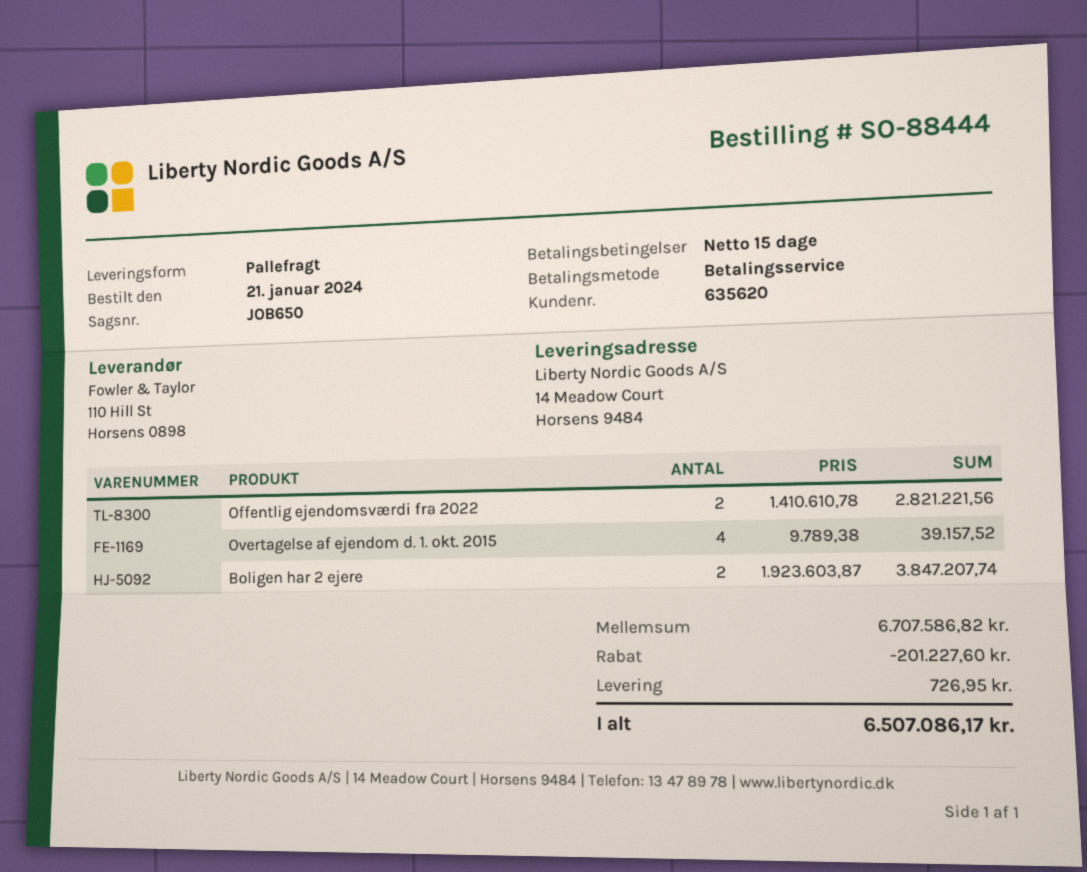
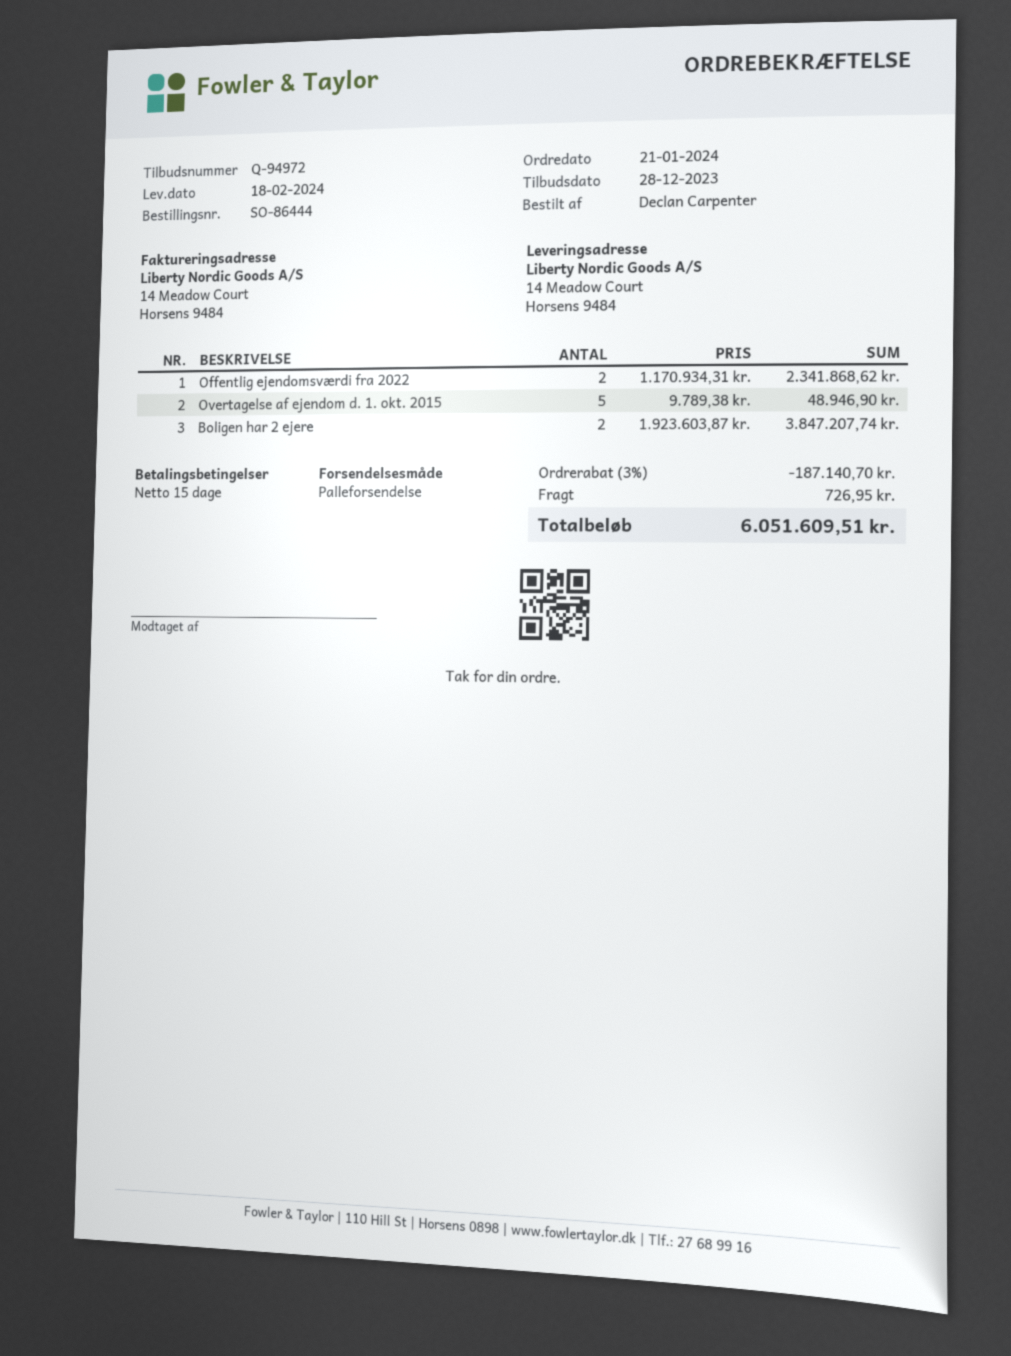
order number: SO-88444 -> SO-86444
Offentlig ejendomsværdi fra 2022: 2 x 1410610.78 = 2821221.56 -> 2 x 1170934.31 = 2341868.62
Overtagelse af ejendom d. 1. okt. 2015: 4 x 9789.38 = 39157.52 -> 5 x 9789.38 = 48946.90
discount: 201227.60 -> 187140.70
total: 6507086.17 -> 6051609.51

